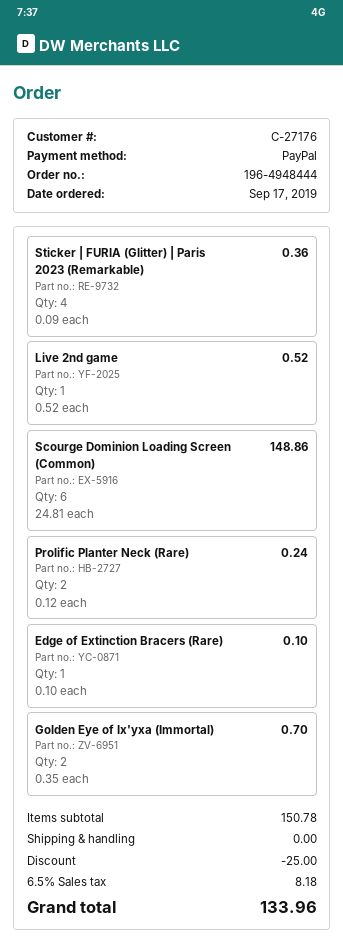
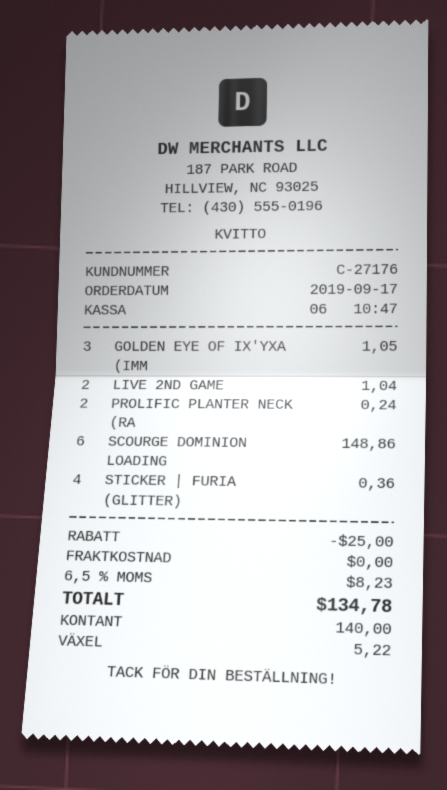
payment method: PayPal -> cash
Live 2nd game: 1 for 0.52 -> 2 for 1.04
Edge of Extinction Bracers (Rare): 1 for 0.10 -> none
Golden Eye of Ix'yxa (Immortal): 2 for 0.70 -> 3 for 1.05
tax: 6.5% = 8.18 -> 6.5% = 8.23
total: 133.96 -> 134.78

